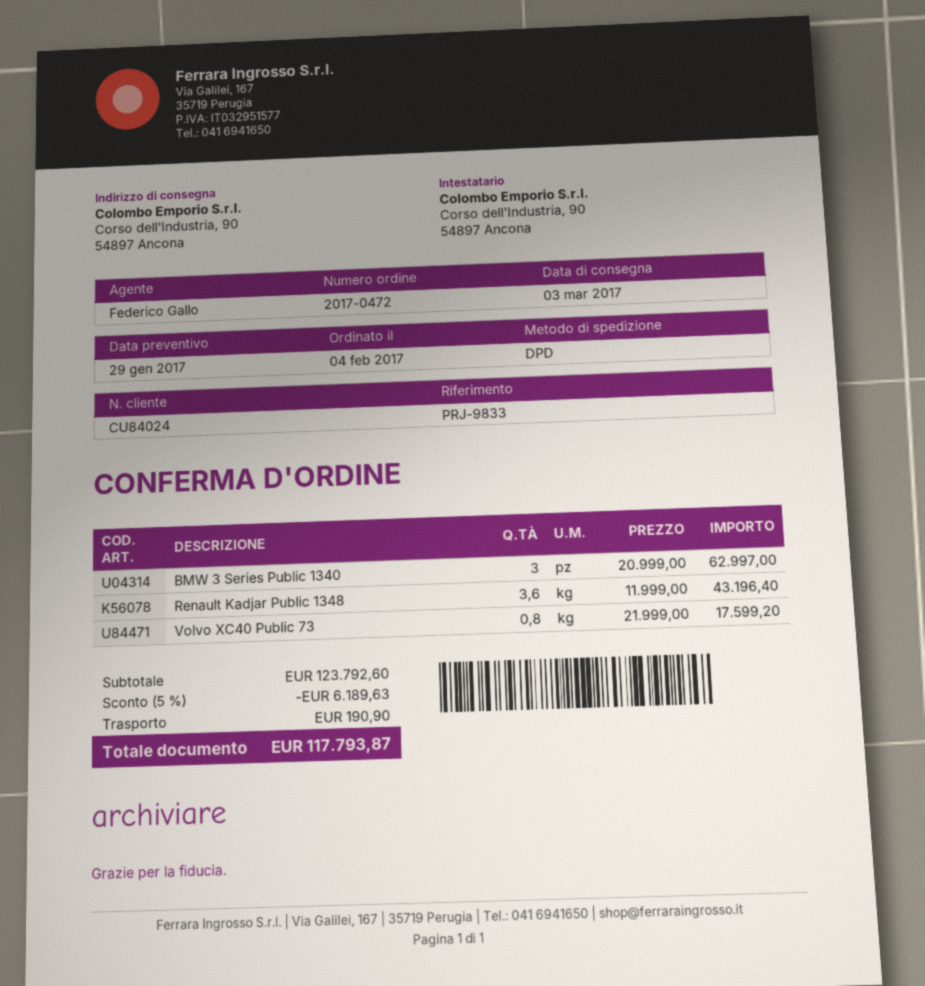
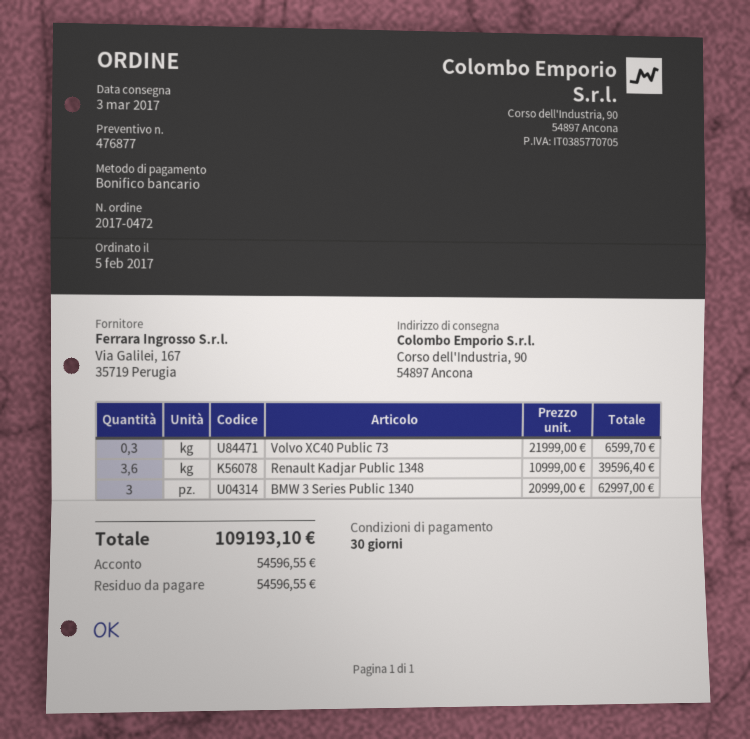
order date: 2017-02-04 -> 2017-02-05
Renault Kadjar Public 1348: 3.6 x 11999.00 = 43196.40 -> 3.6 x 10999.00 = 39596.40
Volvo XC40 Public 73: 0.8 x 21999.00 = 17599.20 -> 0.3 x 21999.00 = 6599.70
discount: 5% = 6189.63 -> none
shipping: 190.90 -> none
total: 117793.87 -> 109193.10

